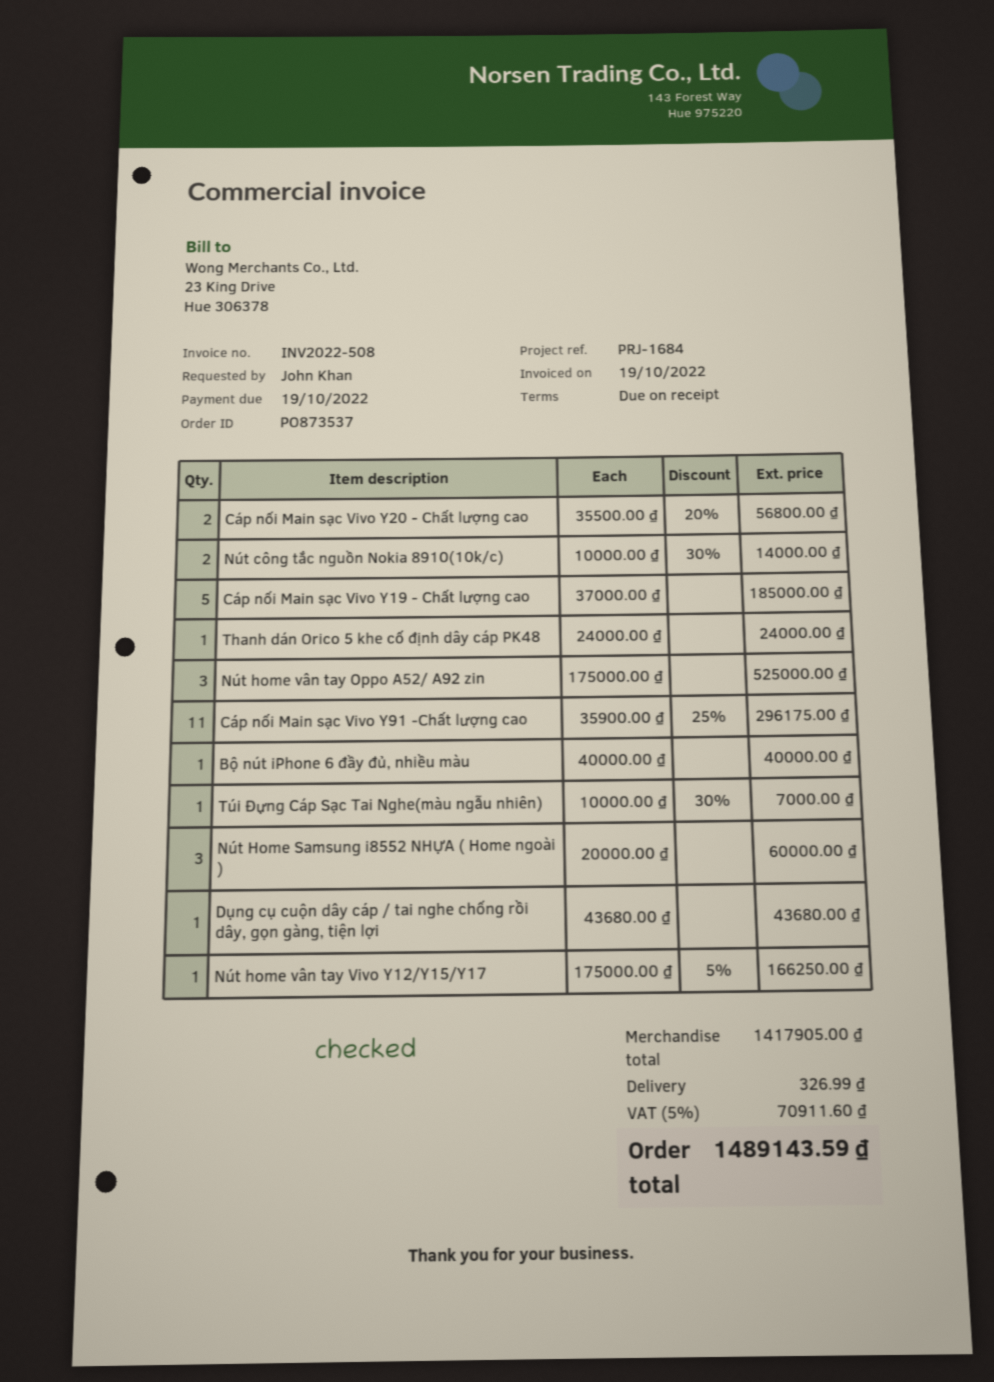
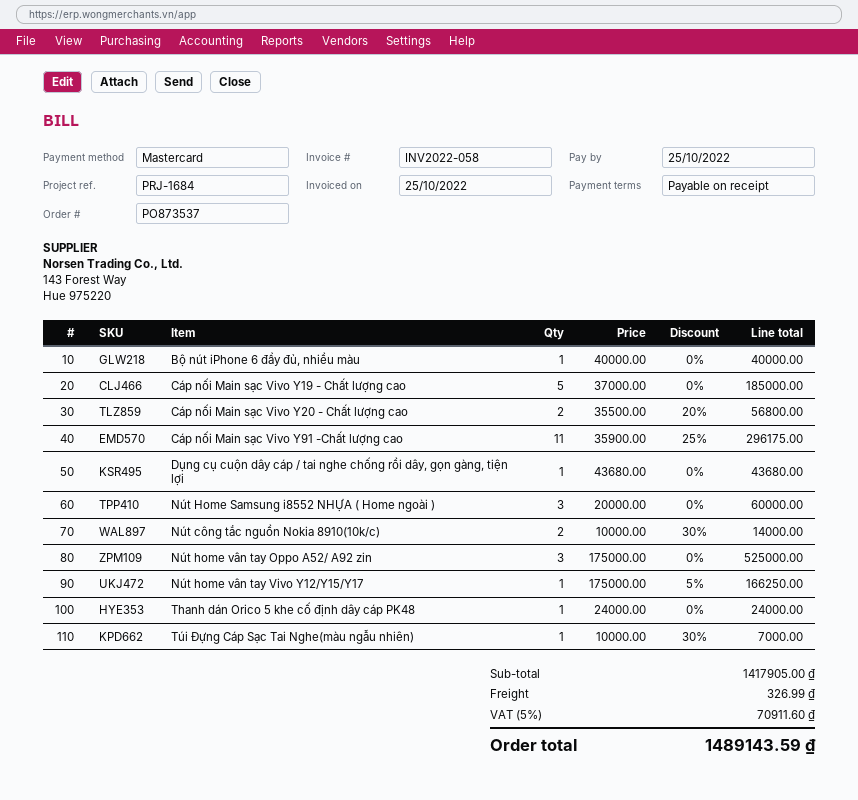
invoice number: INV2022-508 -> INV2022-058
invoice date: 2022-10-19 -> 2022-10-25
due date: 2022-10-19 -> 2022-10-25

